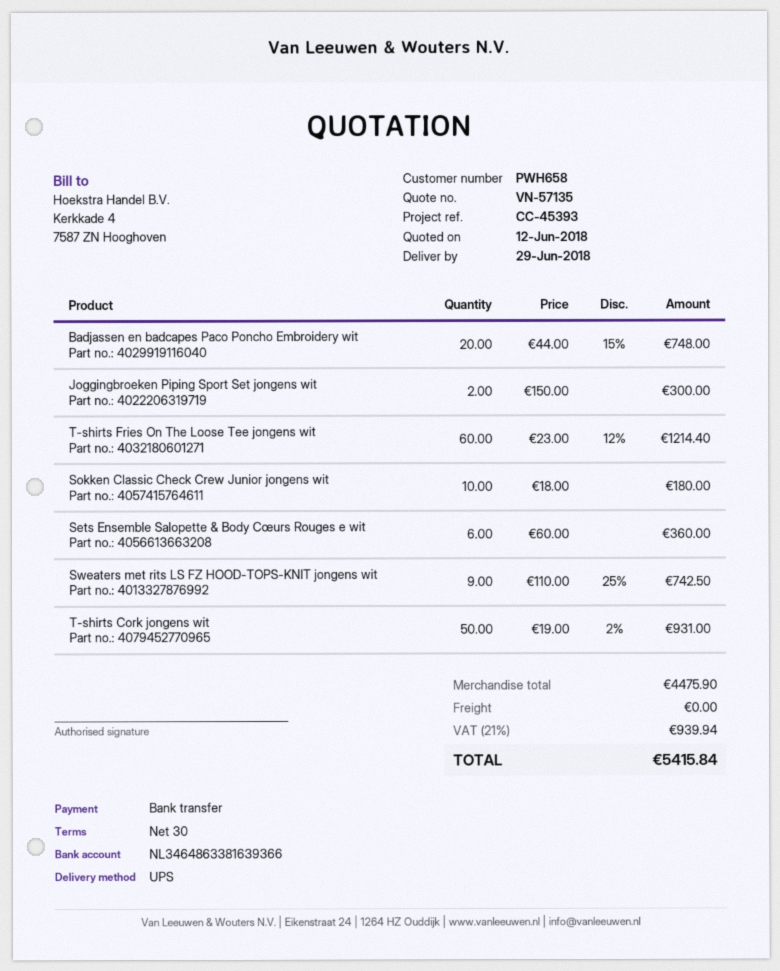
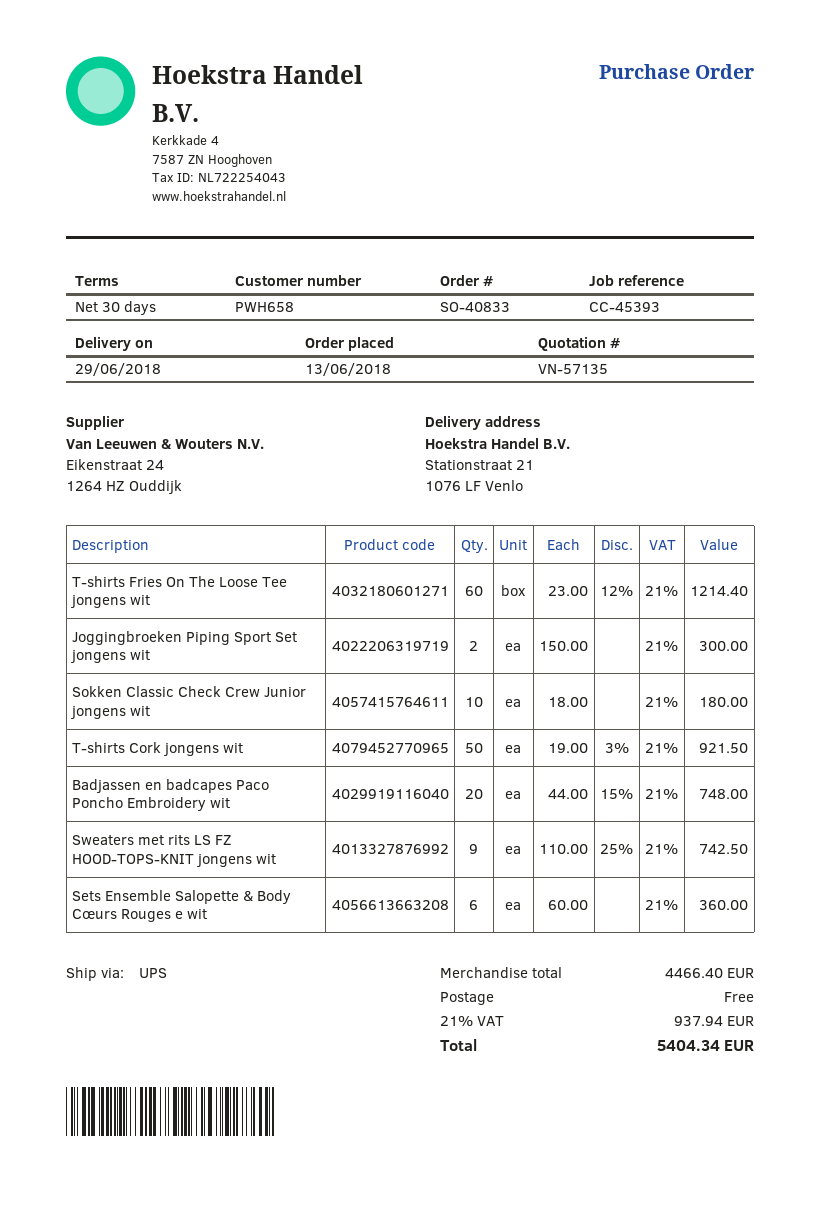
T-shirts Cork jongens wit: 50 x 19.00 - 2% = 931.00 -> 50 x 19.00 - 3% = 921.50
subtotal: 4475.90 -> 4466.40
tax: 21% = 939.94 -> 21% = 937.94
total: 5415.84 -> 5404.34

